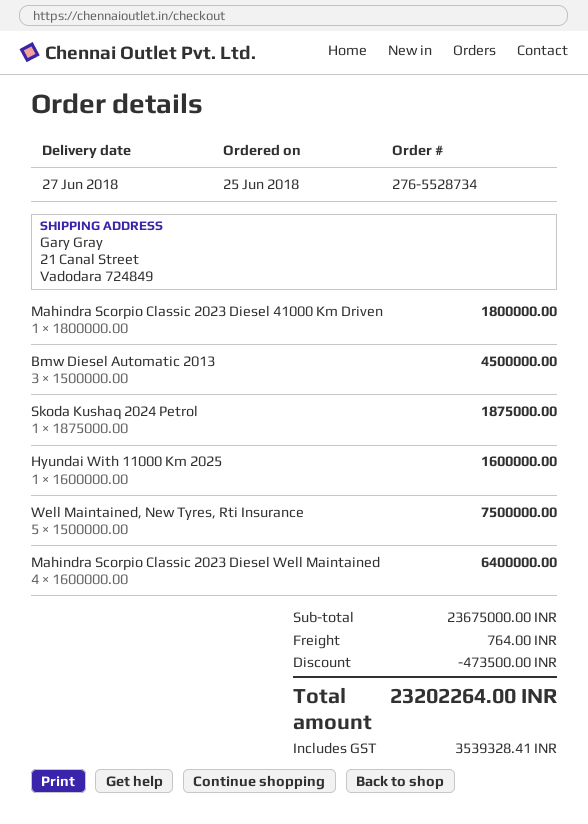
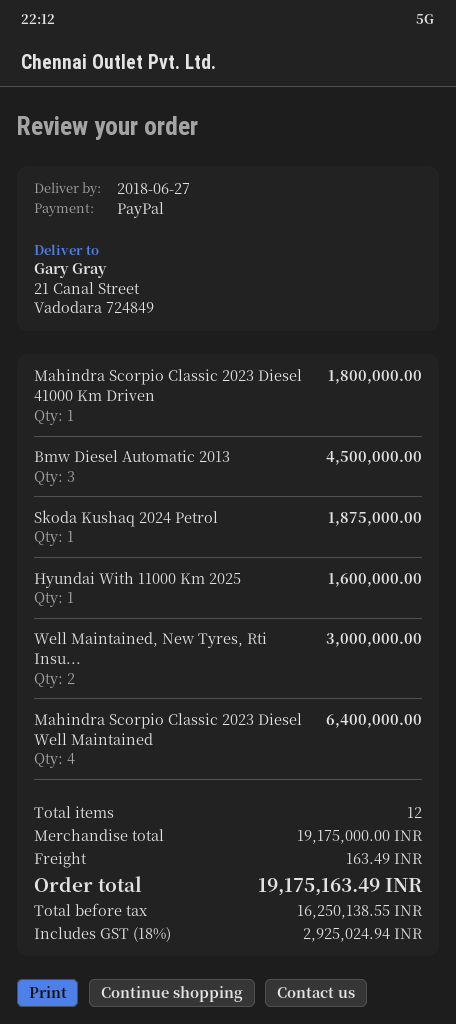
Well Maintained, New Tyres, Rti Insurance: 5 for 7500000.00 -> 2 for 3000000.00
subtotal: 23675000.00 -> 19175000.00
discount: 473500.00 -> none
shipping: 764.00 -> 163.49
tax: 3539328.41 -> 2925024.94
total: 23202264.00 -> 19175163.49

